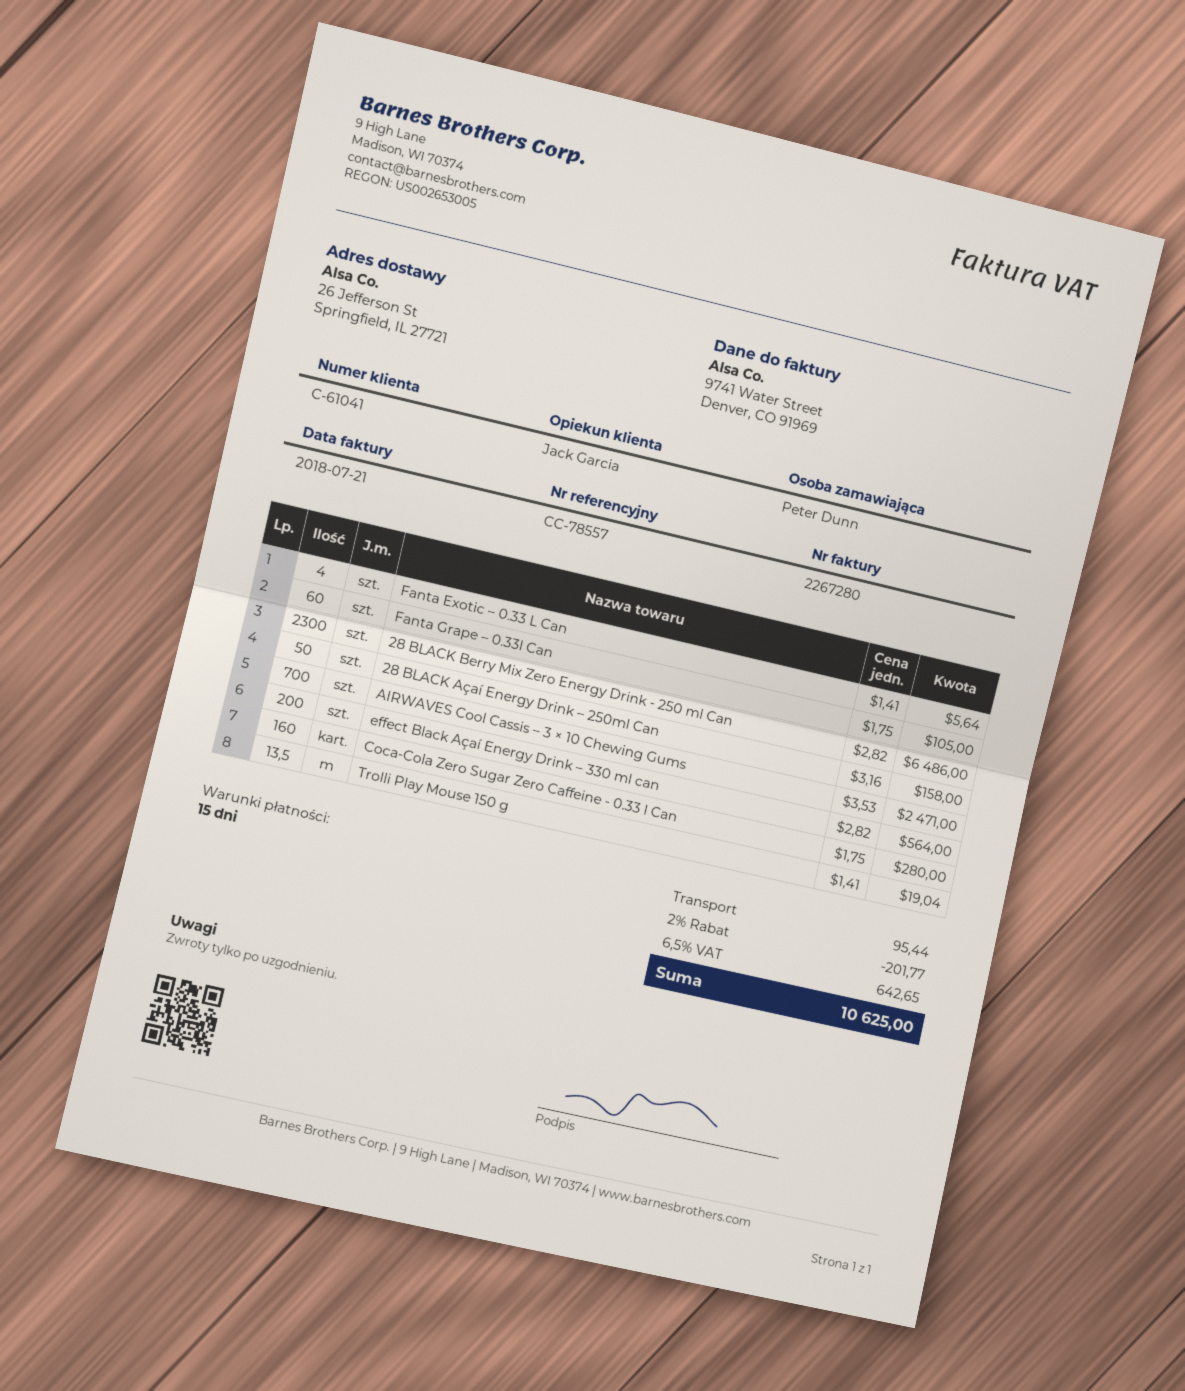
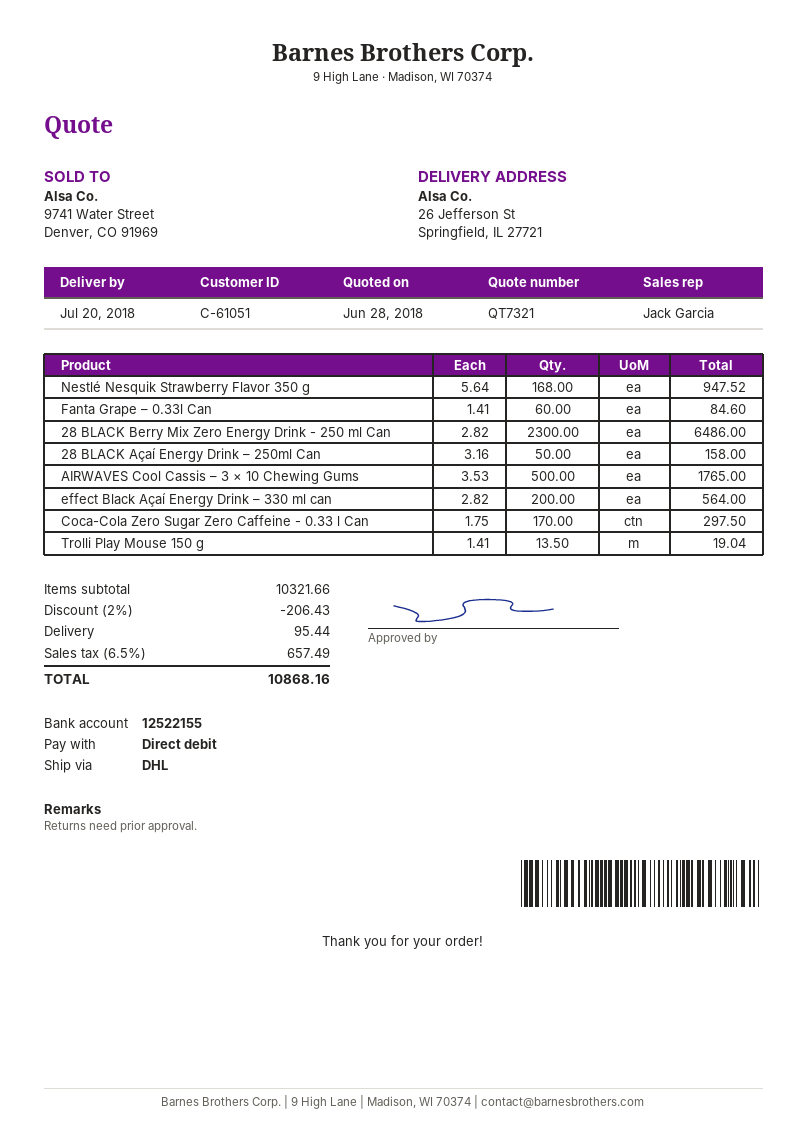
customer number: C-61041 -> C-61051
Fanta Exotic – 0.33 L Can: 4 x 1.41 = 5.64 -> none
Fanta Grape – 0.33l Can: 60 x 1.75 = 105.00 -> 60 x 1.41 = 84.60
AIRWAVES Cool Cassis – 3 × 10 Chewing Gums: 700 x 3.53 = 2471.00 -> 500 x 3.53 = 1765.00
Coca-Cola Zero Sugar Zero Caffeine - 0.33 l Can: 160 x 1.75 = 280.00 -> 170 x 1.75 = 297.50
Nestlé Nesquik Strawberry Flavor 350 g: none -> 168 x 5.64 = 947.52
discount: 2% = 201.77 -> 2% = 206.43
tax: 6.5% = 642.65 -> 6.5% = 657.49
total: 10625.00 -> 10868.16

